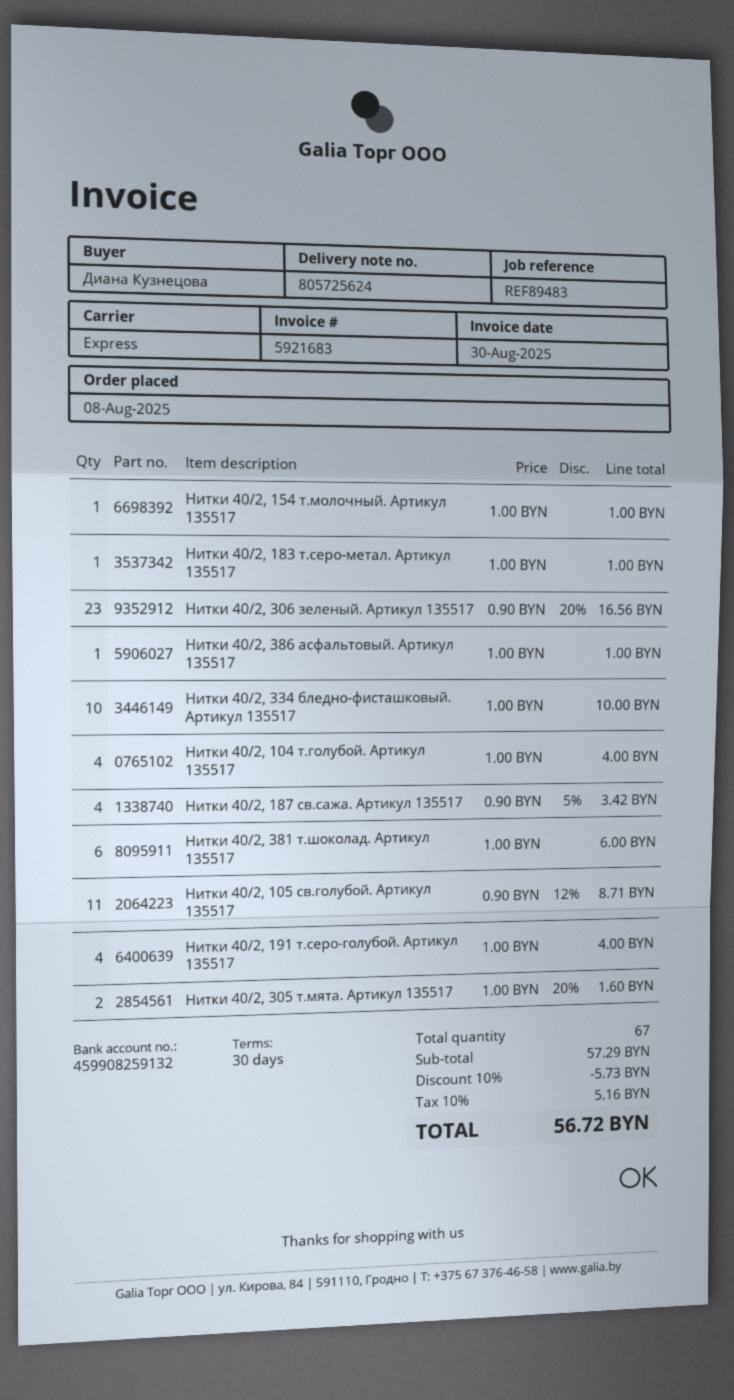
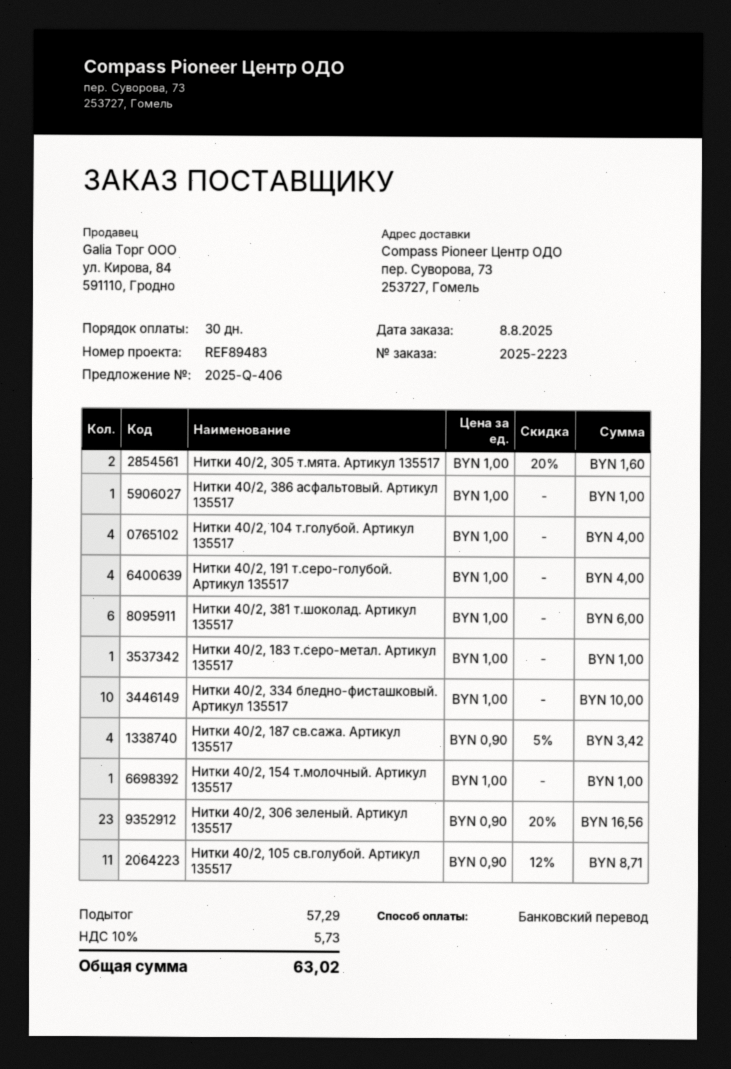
discount: 10% = 5.73 -> none
tax: 10% = 5.16 -> 10% = 5.73
total: 56.72 -> 63.02

